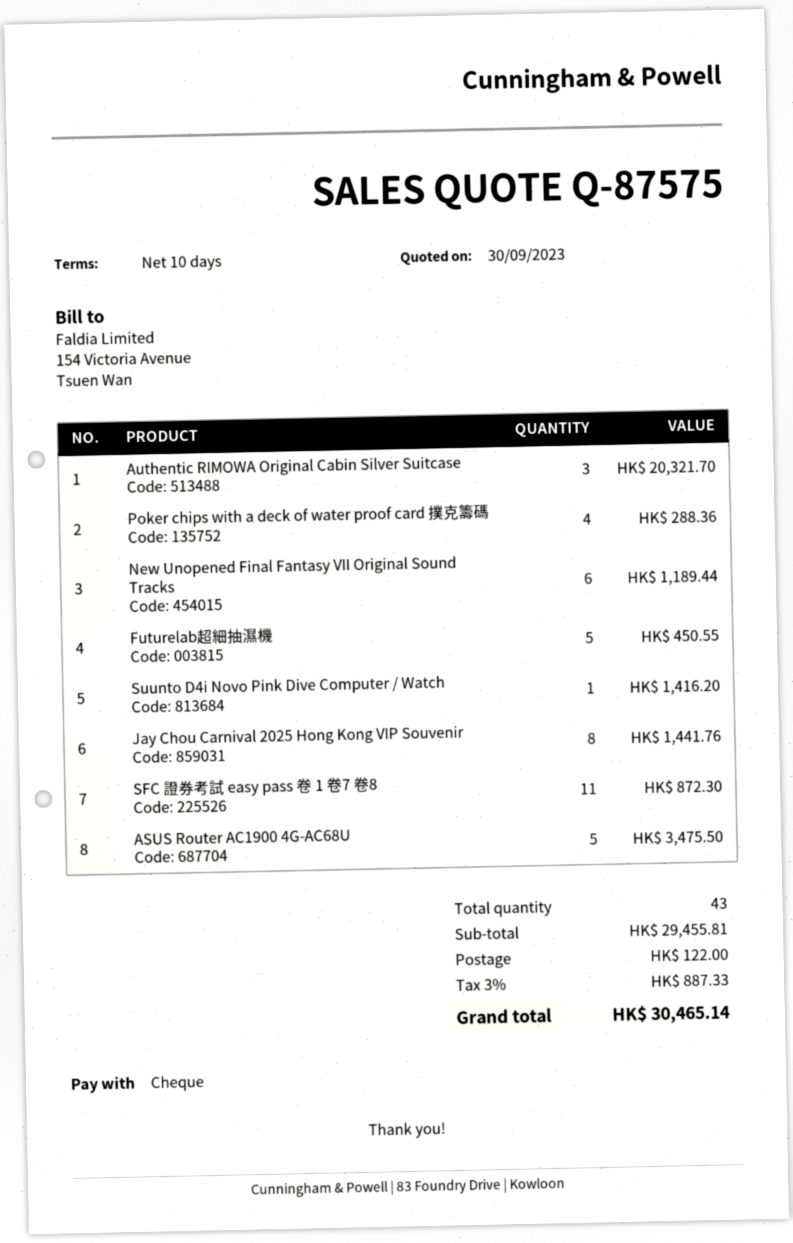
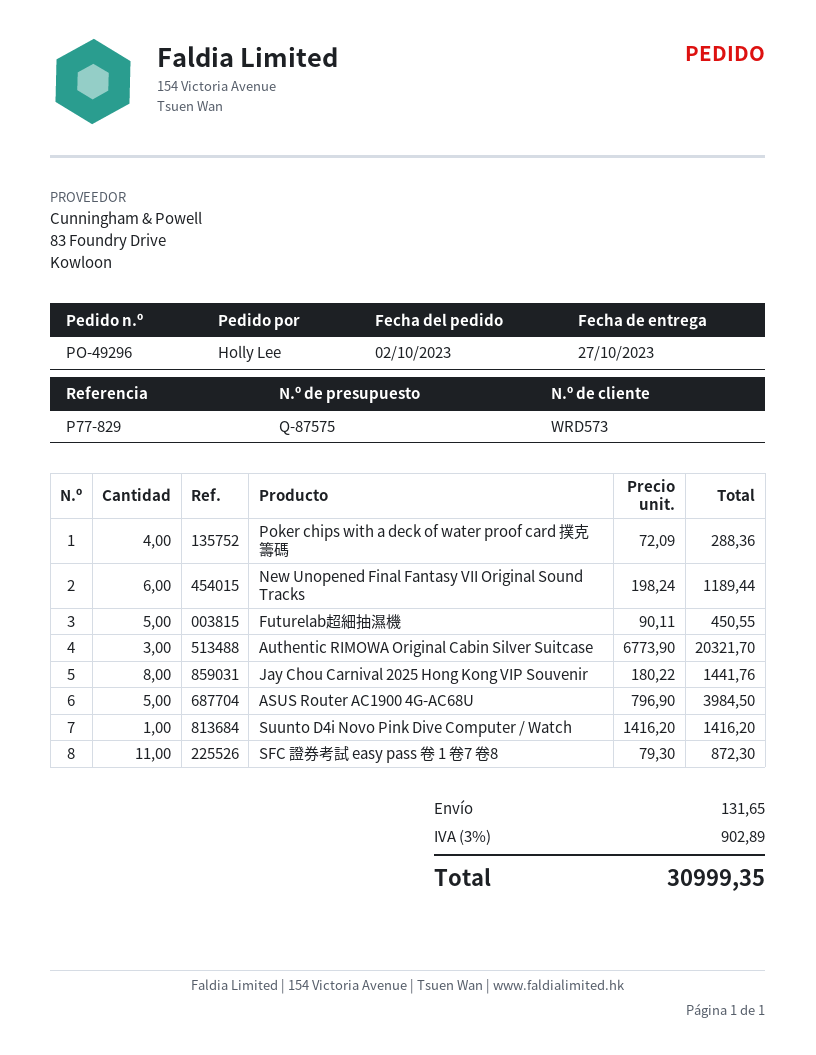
ASUS Router AC1900 4G-AC68U: 5 for 3475.50 -> 5 for 3984.50
shipping: 122.00 -> 131.65
tax: 3% = 887.33 -> 3% = 902.89
total: 30465.14 -> 30999.35

